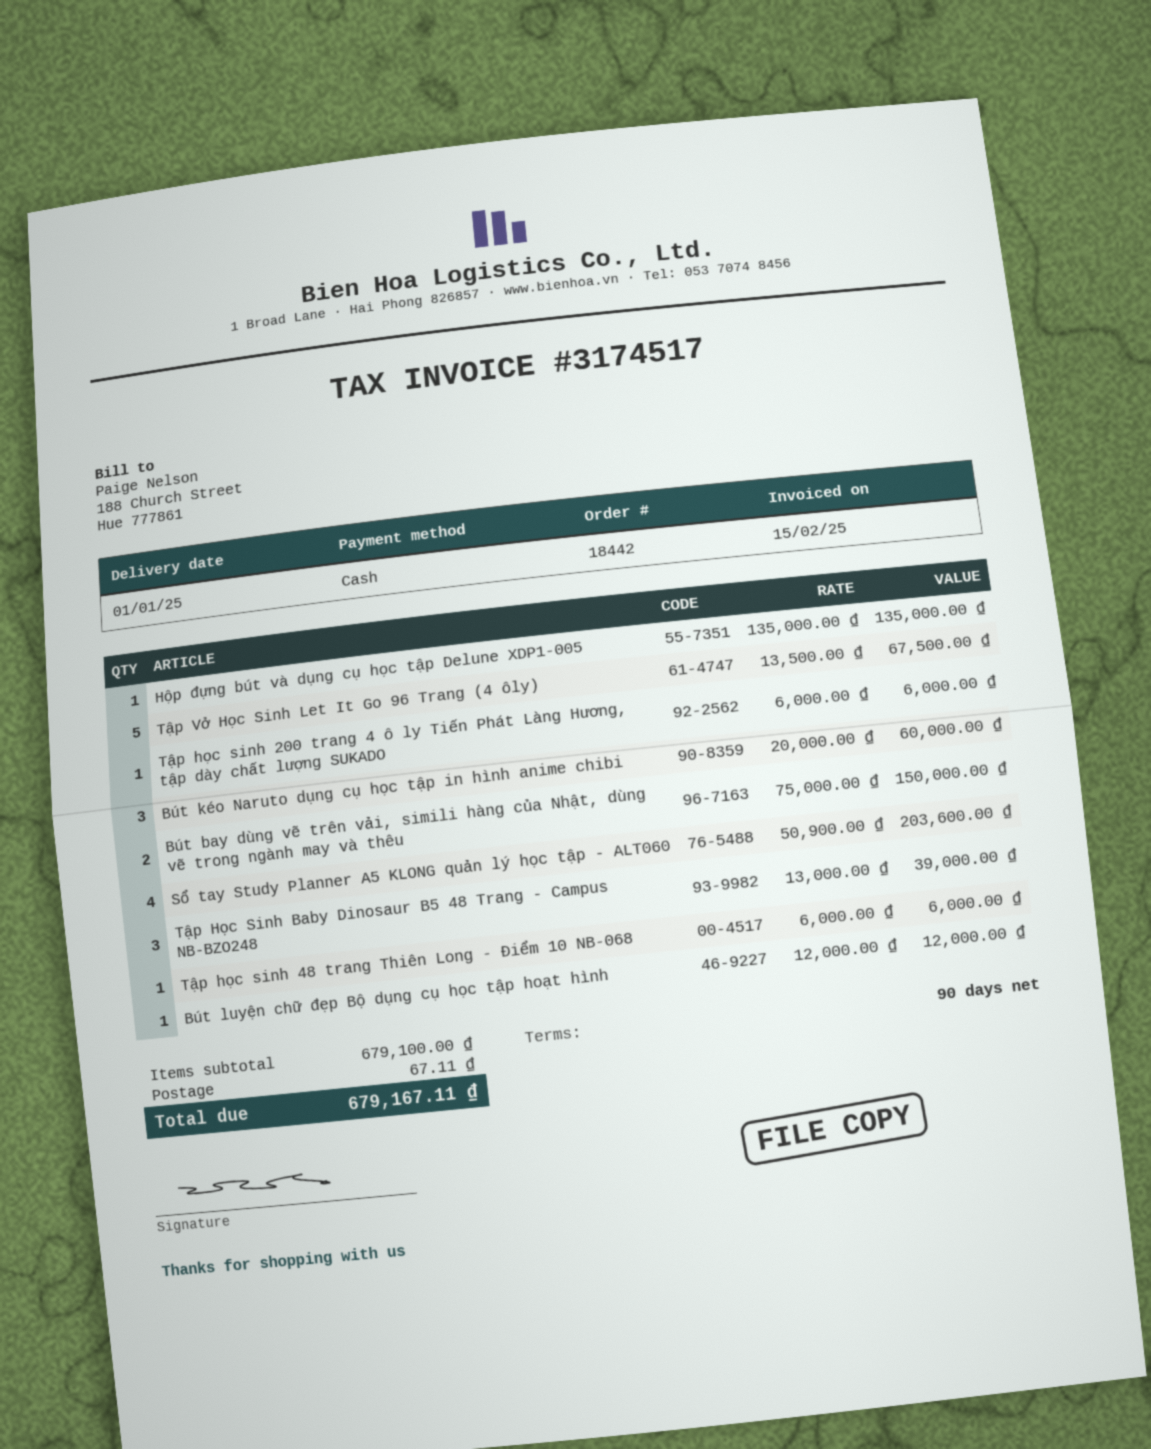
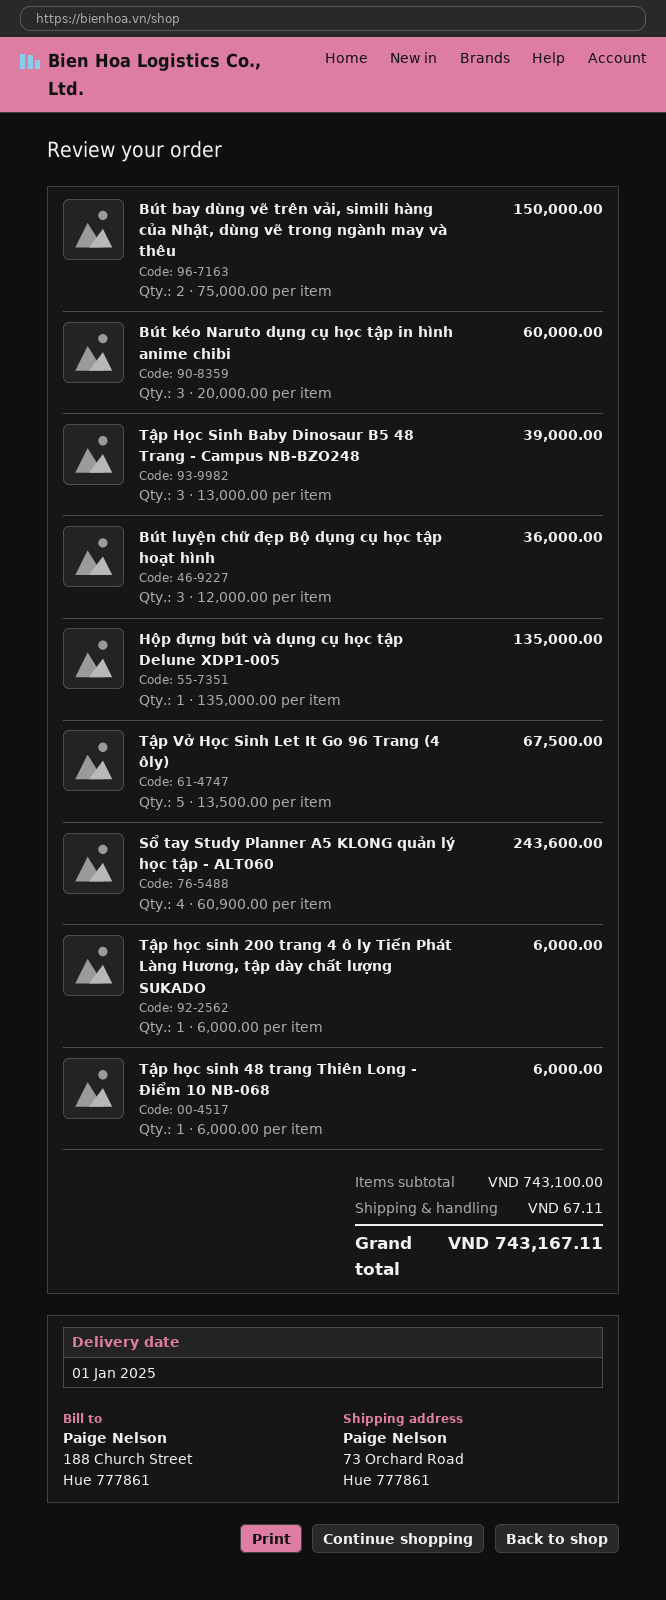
Sổ tay Study Planner A5 KLONG quản lý học tập - ALT060: 4 x 50900.00 = 203600.00 -> 4 x 60900.00 = 243600.00
Bút luyện chữ đẹp Bộ dụng cụ học tập hoạt hình: 1 x 12000.00 = 12000.00 -> 3 x 12000.00 = 36000.00
subtotal: 679100.00 -> 743100.00
total: 679167.11 -> 743167.11

